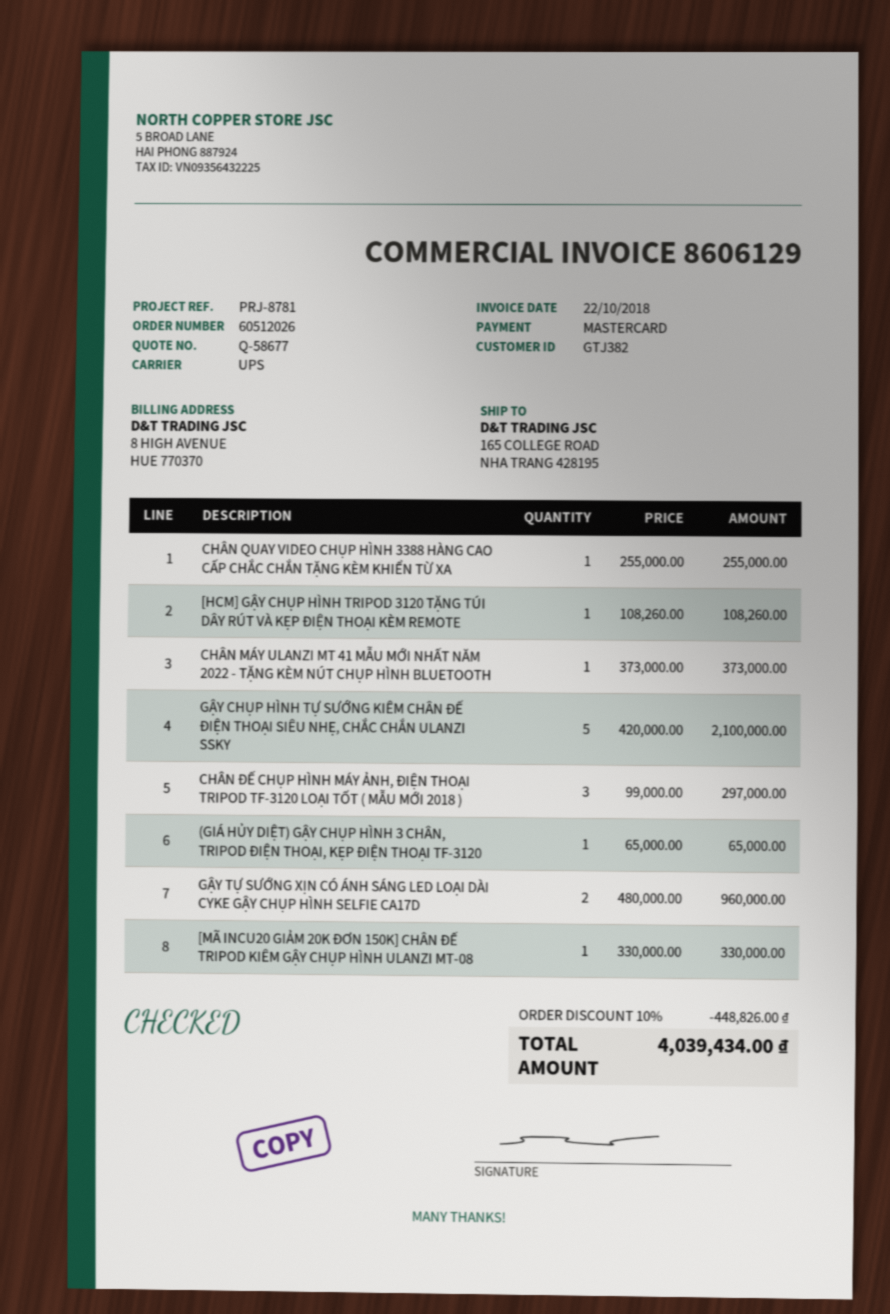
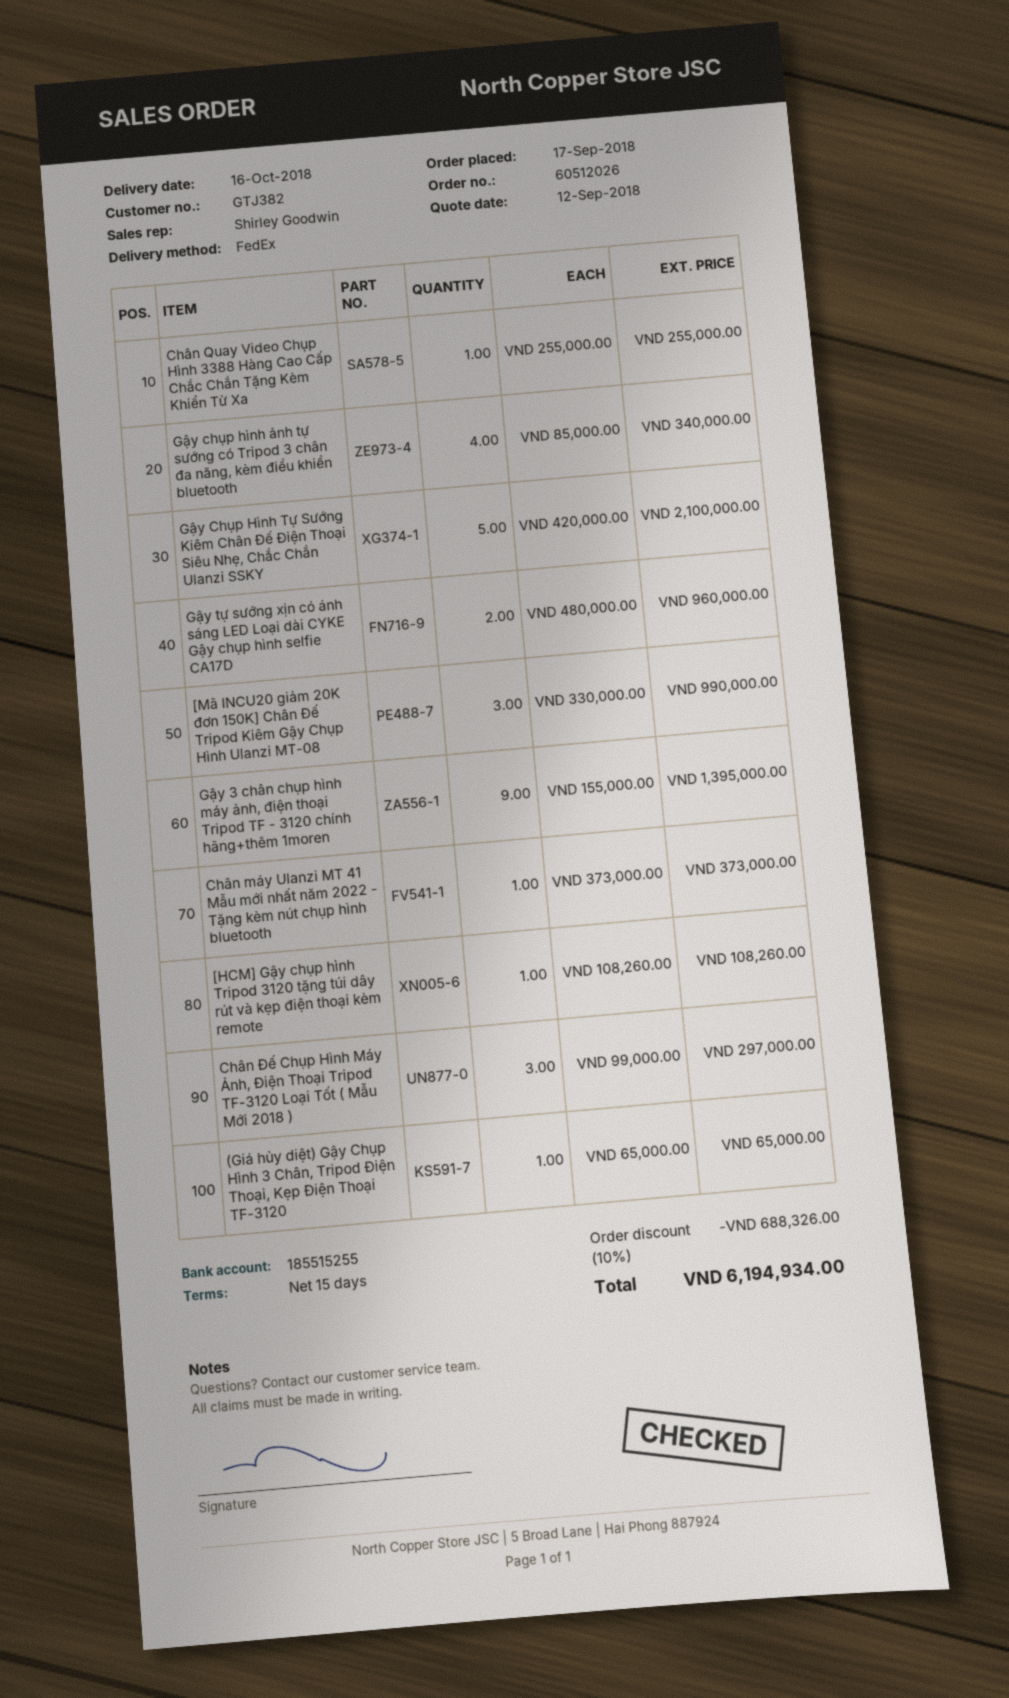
shipping method: UPS -> FedEx
[MÃ INCU20 GIẢM 20K ĐƠN 150K] CHÂN ĐẾ TRIPOD KIÊM GẬY CHỤP HÌNH ULANZI MT-08: 1 x 330000.00 = 330000.00 -> 3 x 330000.00 = 990000.00
Gậy chụp hình ảnh tự sướng có Tripod 3 chân đa năng, kèm điểu khiển bluetooth: none -> 4 x 85000.00 = 340000.00
Gậy 3 chân chụp hình máy ảnh, điện thoại Tripod TF - 3120 chính hãng+thêm 1moren: none -> 9 x 155000.00 = 1395000.00
discount: 10% = 448826.00 -> 10% = 688326.00
total: 4039434.00 -> 6194934.00

